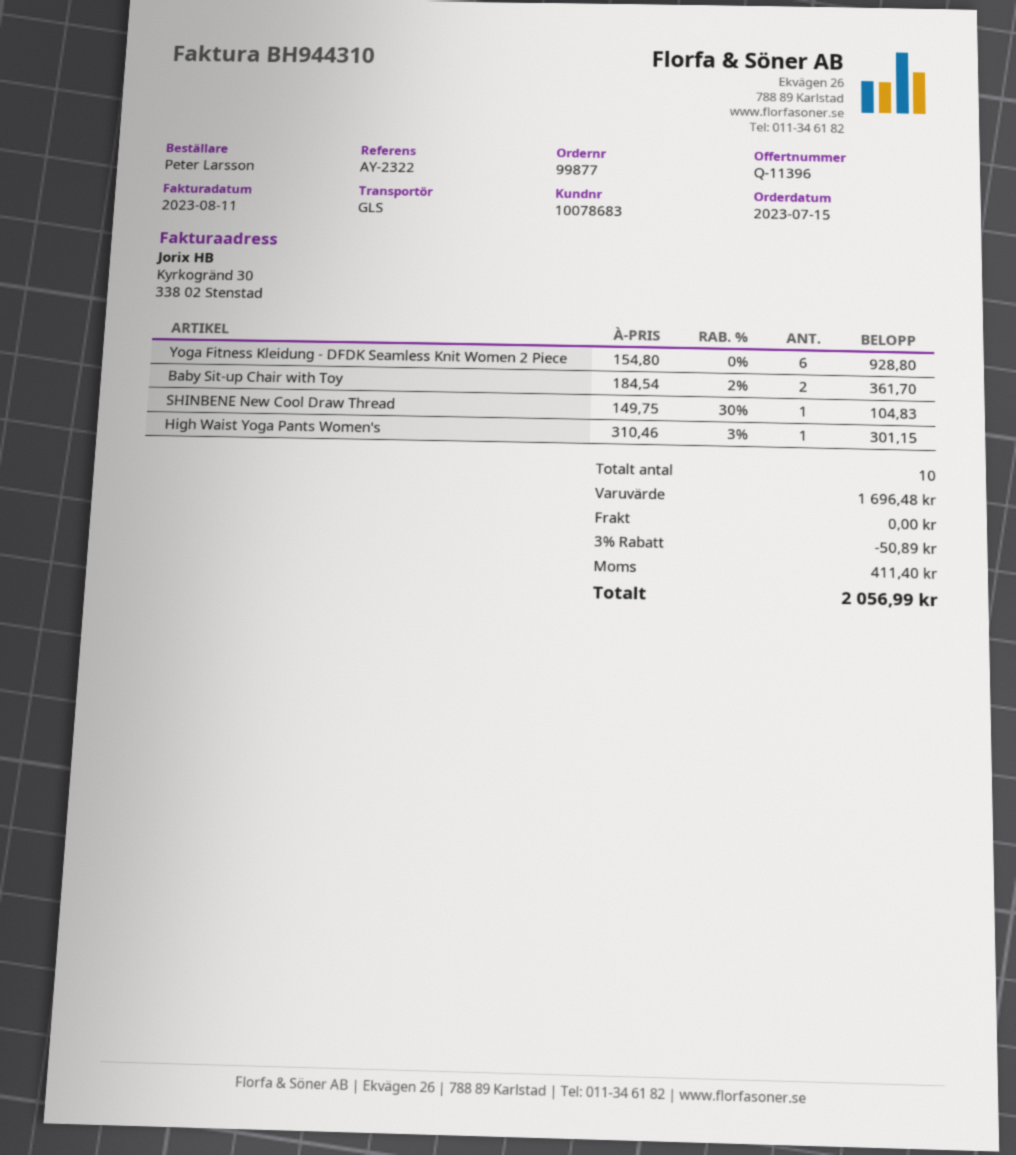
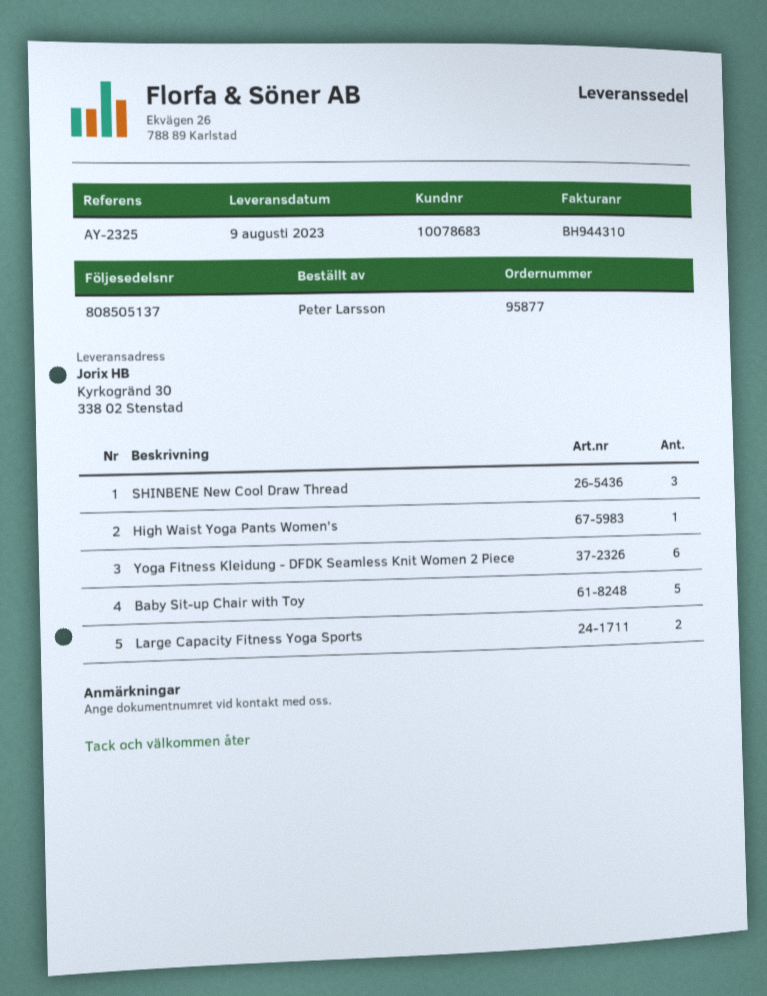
order number: 99877 -> 95877
reference: AY-2322 -> AY-2325
Baby Sit-up Chair with Toy: 2 -> 5
SHINBENE New Cool Draw Thread: 1 -> 3
Large Capacity Fitness Yoga Sports: none -> 2

